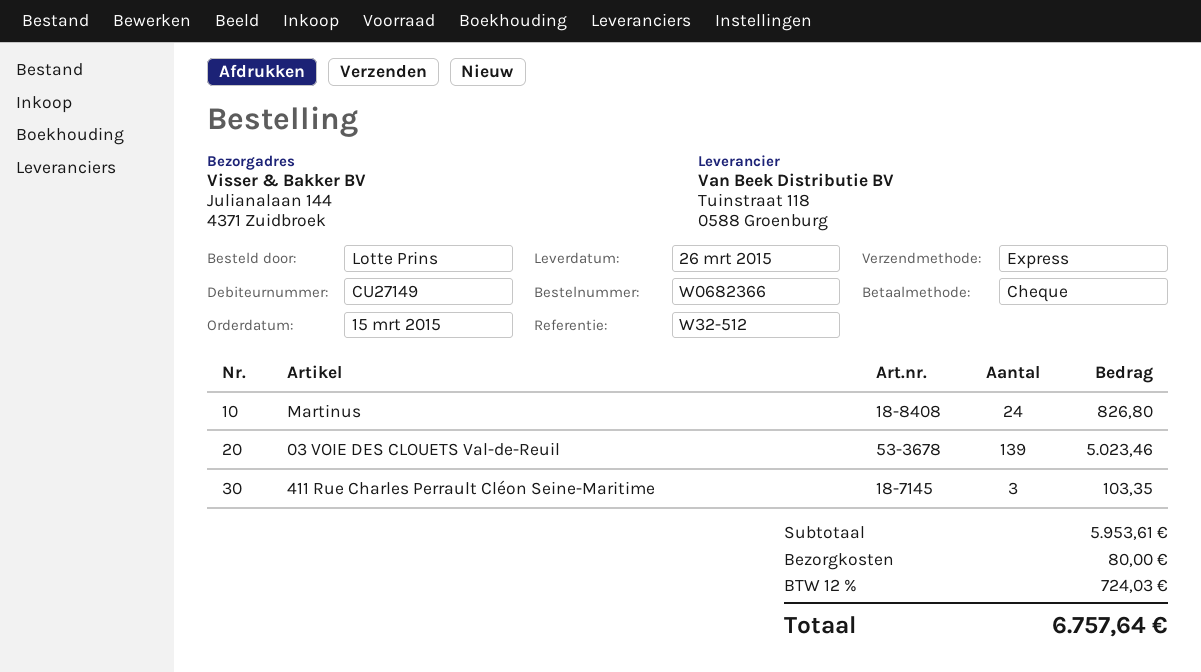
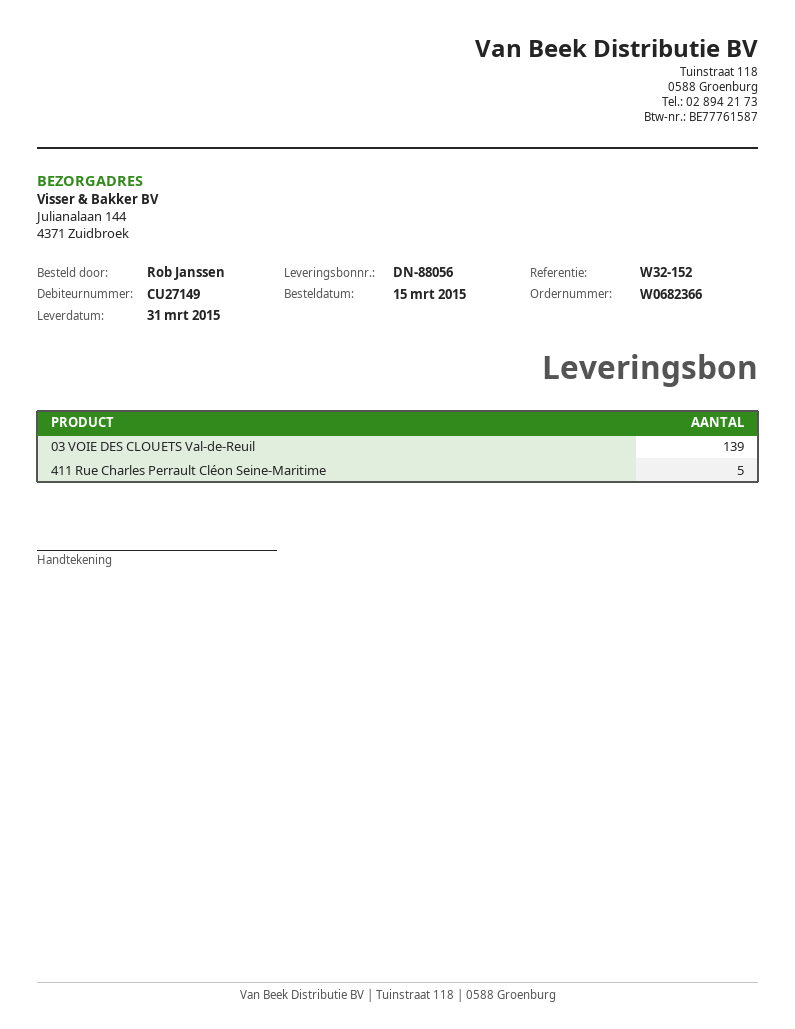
delivery date: 2015-03-26 -> 2015-03-31
reference: W32-512 -> W32-152
ordered by: Lotte Prins -> Rob Janssen
Martinus: 24 -> none
411 Rue Charles Perrault Cléon Seine-Maritime: 3 -> 5

